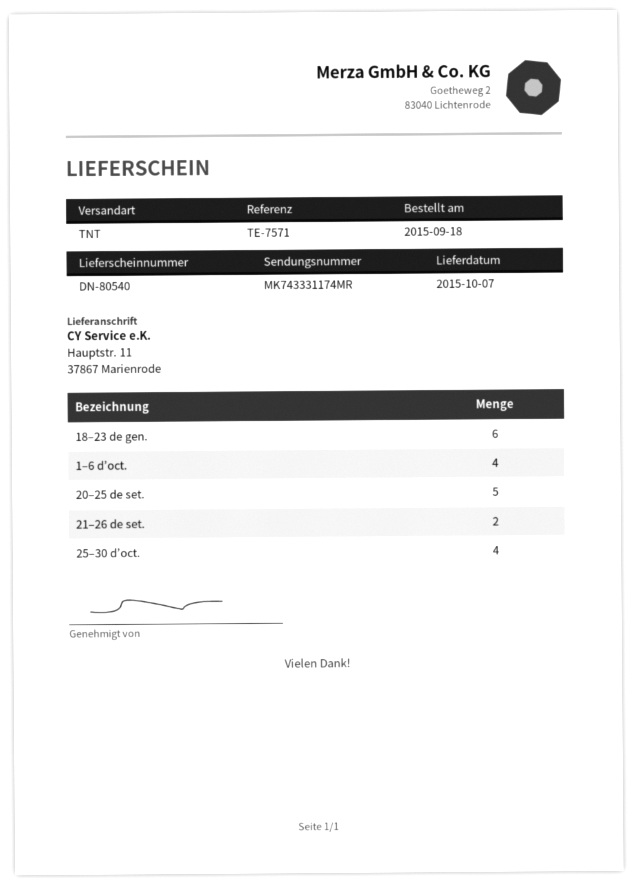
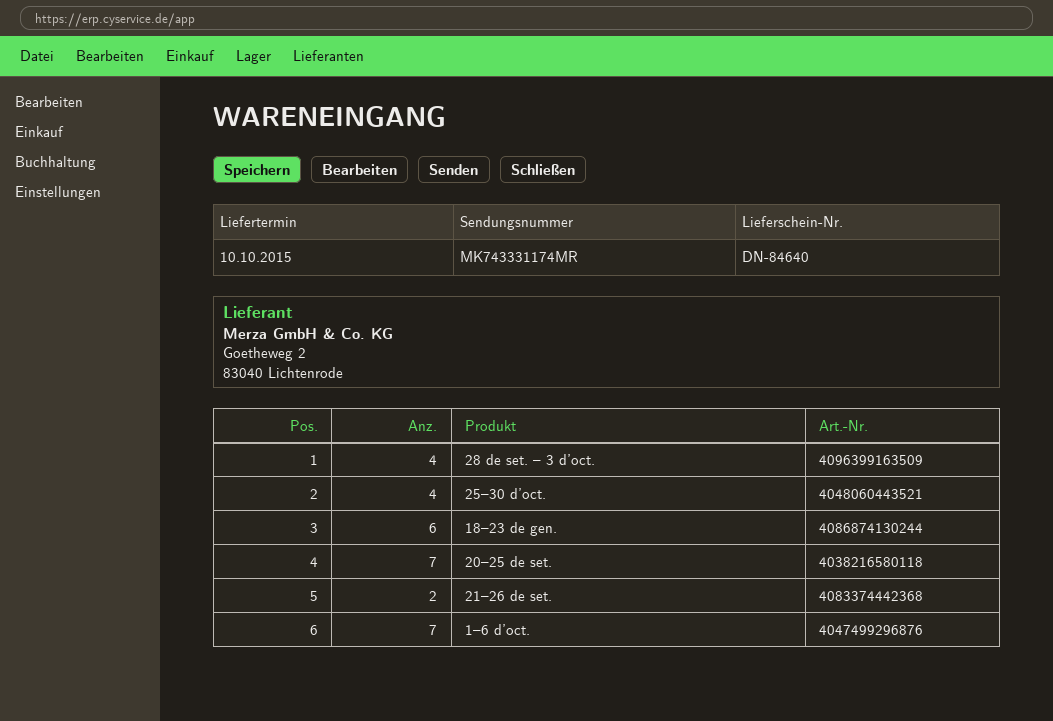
delivery note number: DN-80540 -> DN-84640
delivery date: 2015-10-07 -> 2015-10-10
1–6 d’oct.: 4 -> 7
20–25 de set.: 5 -> 7
28 de set. – 3 d’oct.: none -> 4

